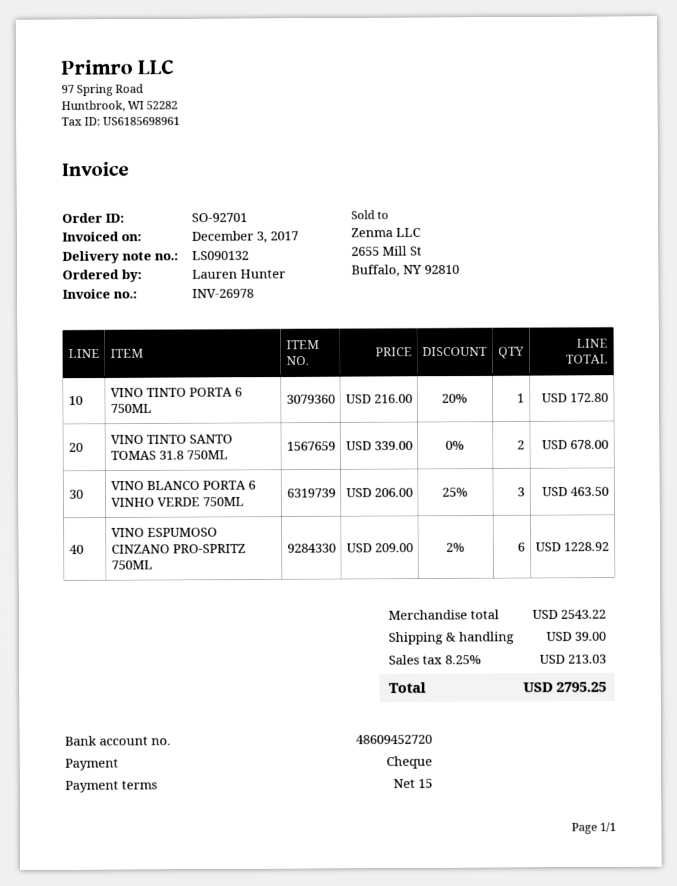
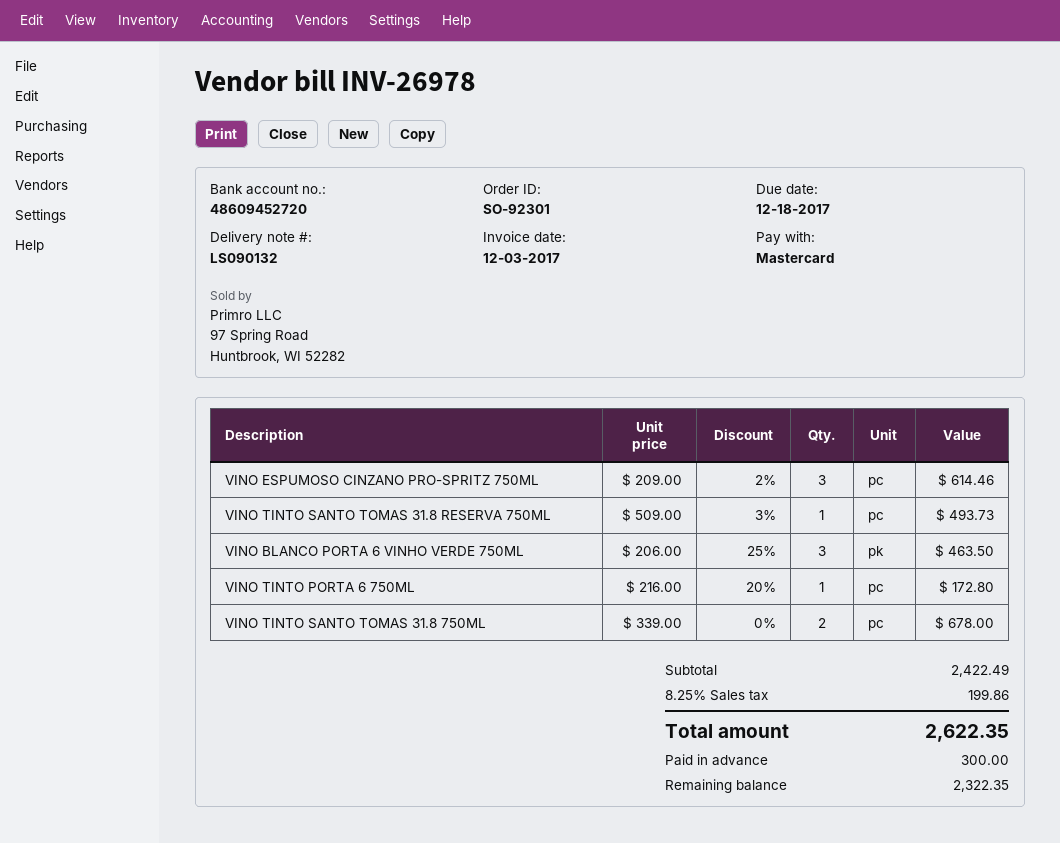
order number: SO-92701 -> SO-92301
payment method: cheque -> Mastercard
VINO ESPUMOSO CINZANO PRO-SPRITZ 750ML: 6 x 209.00 - 2% = 1228.92 -> 3 x 209.00 - 2% = 614.46
VINO TINTO SANTO TOMAS 31.8 RESERVA 750ML: none -> 1 x 509.00 - 3% = 493.73
subtotal: 2543.22 -> 2422.49
shipping: 39.00 -> none
tax: 8.25% = 213.03 -> 8.25% = 199.86
total: 2795.25 -> 2622.35

